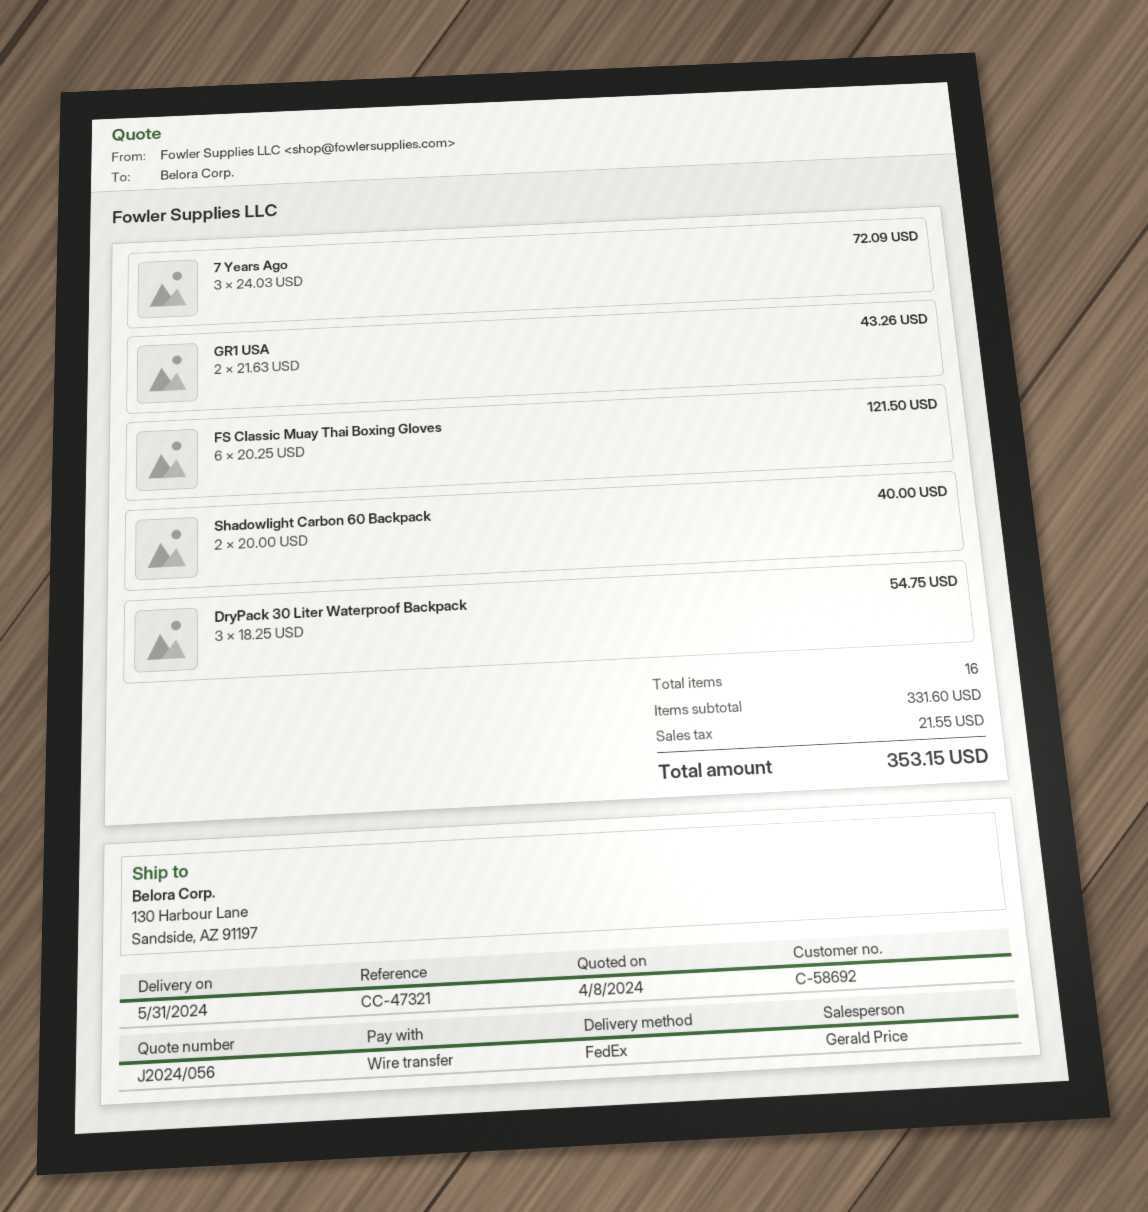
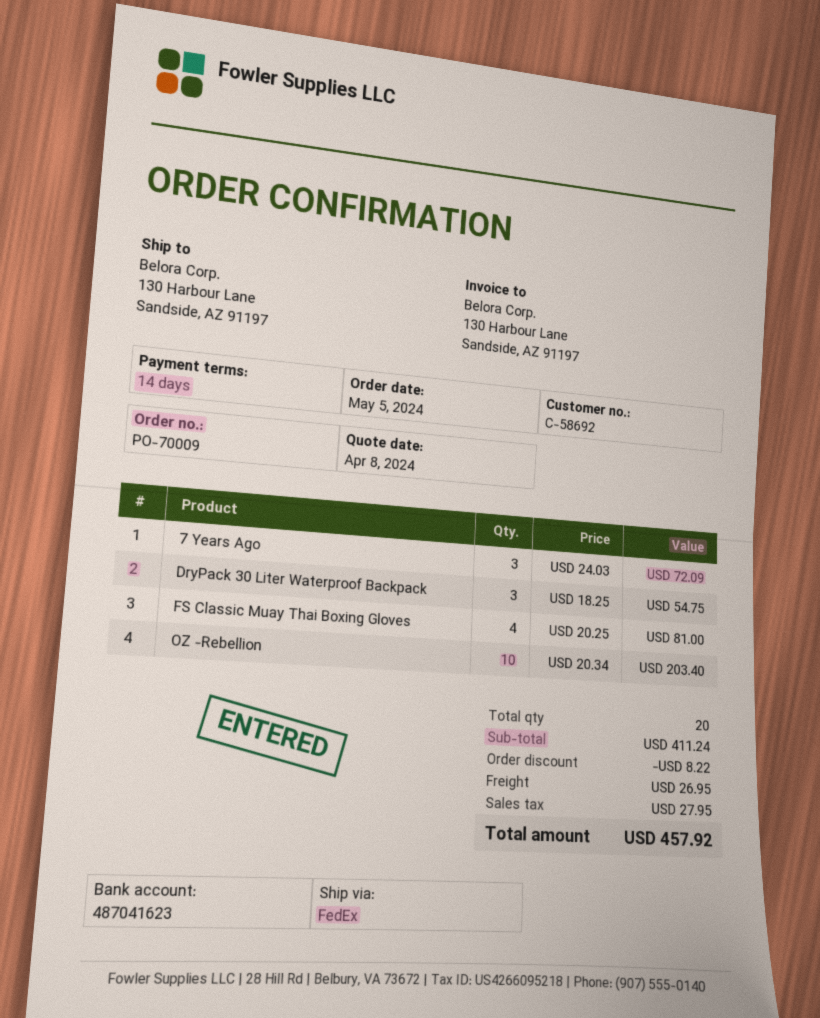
GR1 USA: 2 x 21.63 = 43.26 -> none
FS Classic Muay Thai Boxing Gloves: 6 x 20.25 = 121.50 -> 4 x 20.25 = 81.00
Shadowlight Carbon 60 Backpack: 2 x 20.00 = 40.00 -> none
OZ -Rebellion: none -> 10 x 20.34 = 203.40
total quantity: 16 -> 20
subtotal: 331.60 -> 411.24
discount: none -> 8.22
shipping: none -> 26.95
tax: 21.55 -> 27.95
total: 353.15 -> 457.92

